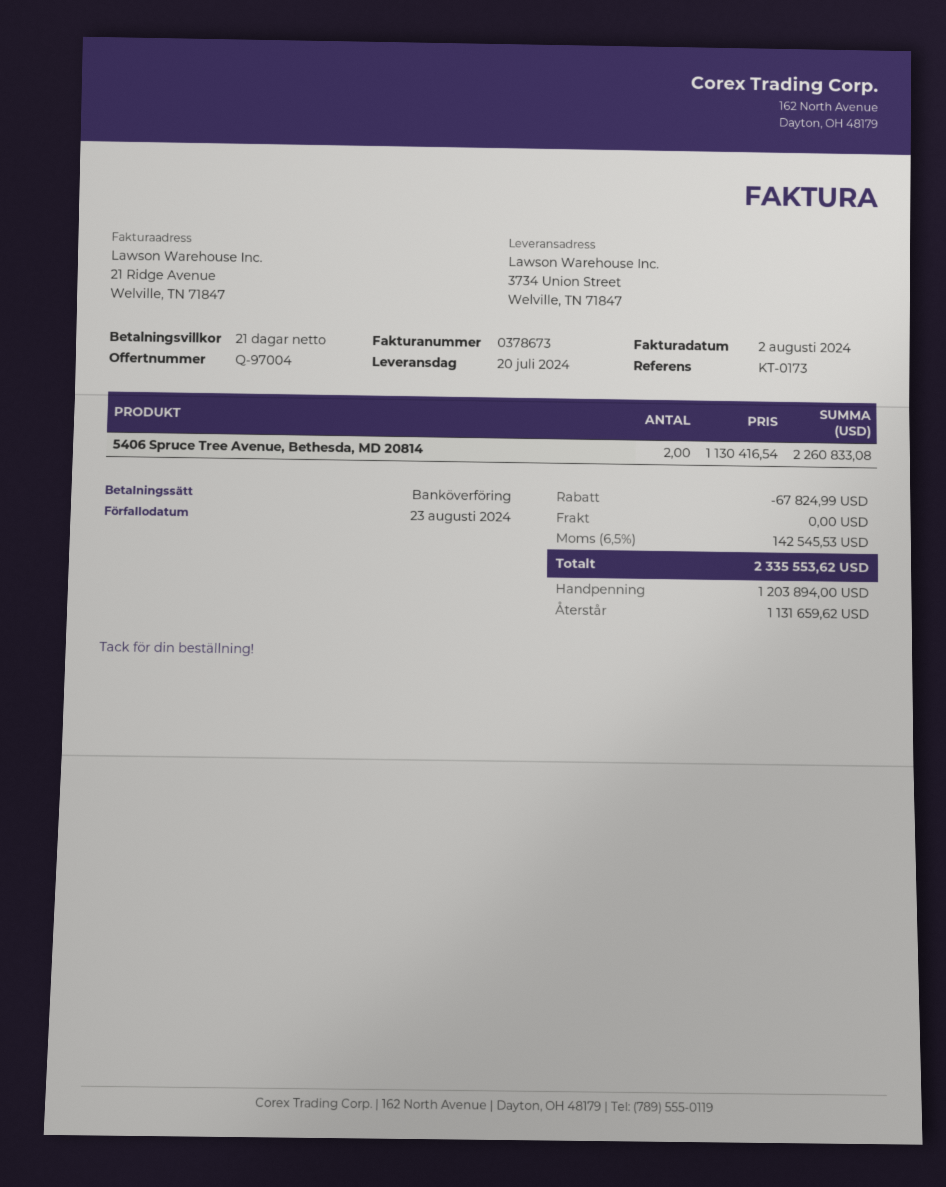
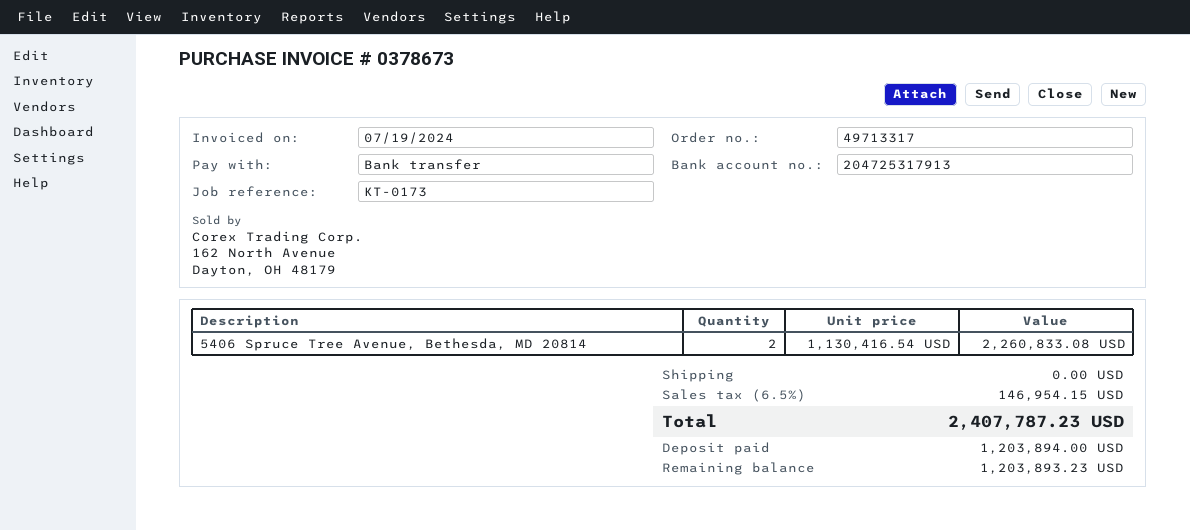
invoice date: 2024-08-02 -> 2024-07-19
discount: 67824.99 -> none
tax: 6.5% = 142545.53 -> 6.5% = 146954.15
total: 2335553.62 -> 2407787.23
balance: 1131659.62 -> 1203893.23

